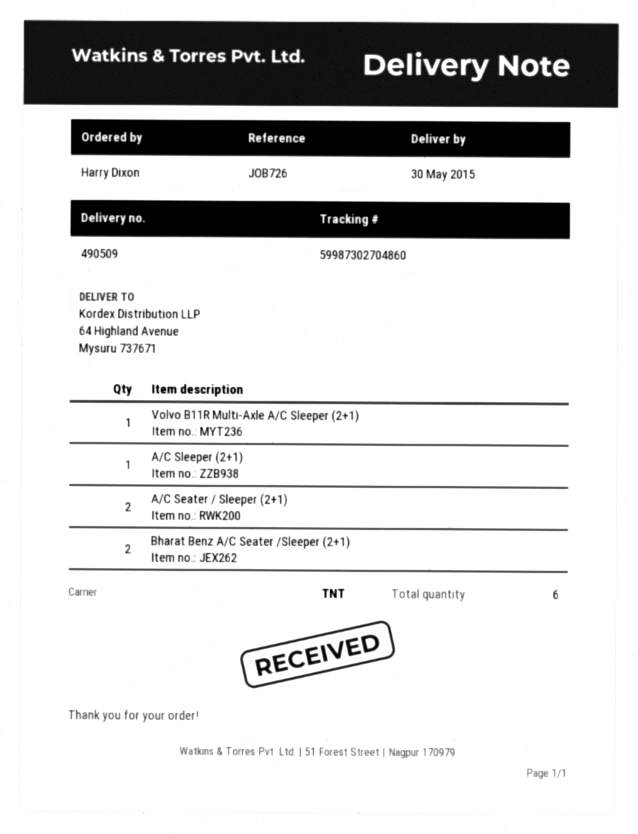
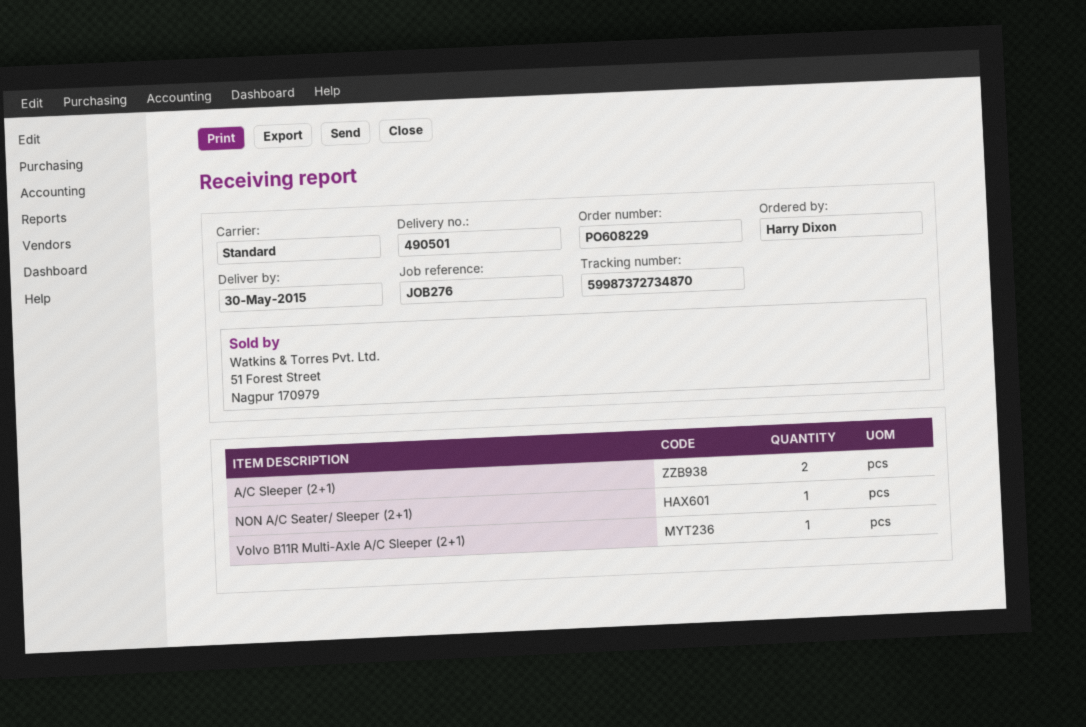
delivery note number: 490509 -> 490501
reference: JOB726 -> JOB276
shipping method: TNT -> standard
tracking number: 59987302704860 -> 59987372734870
A/C Sleeper (2+1): 1 -> 2
A/C Seater / Sleeper (2+1): 2 -> none
Bharat Benz A/C Seater /Sleeper (2+1): 2 -> none
NON A/C Seater/ Sleeper (2+1): none -> 1

